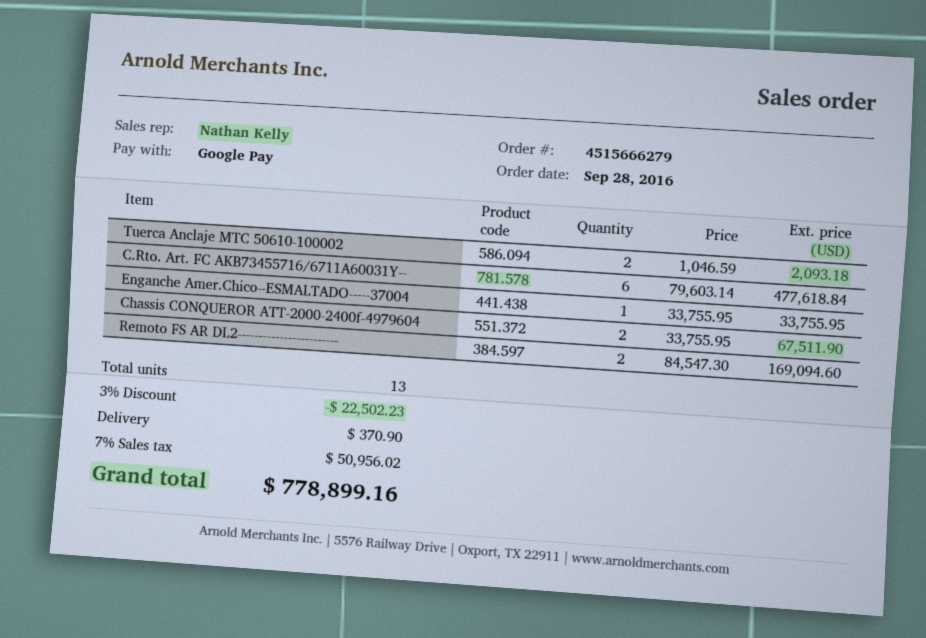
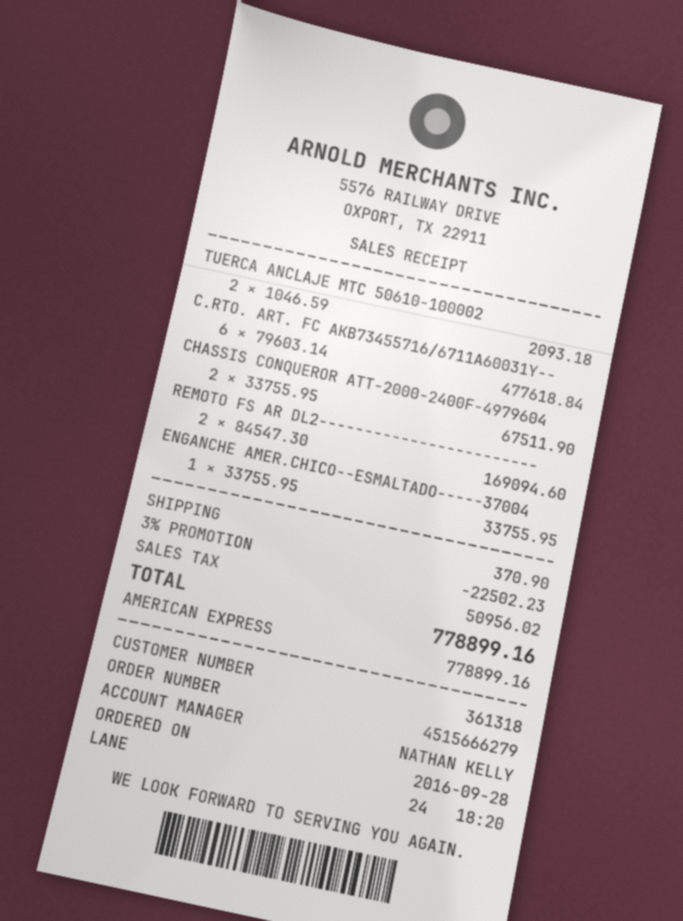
payment method: Google Pay -> American Express

